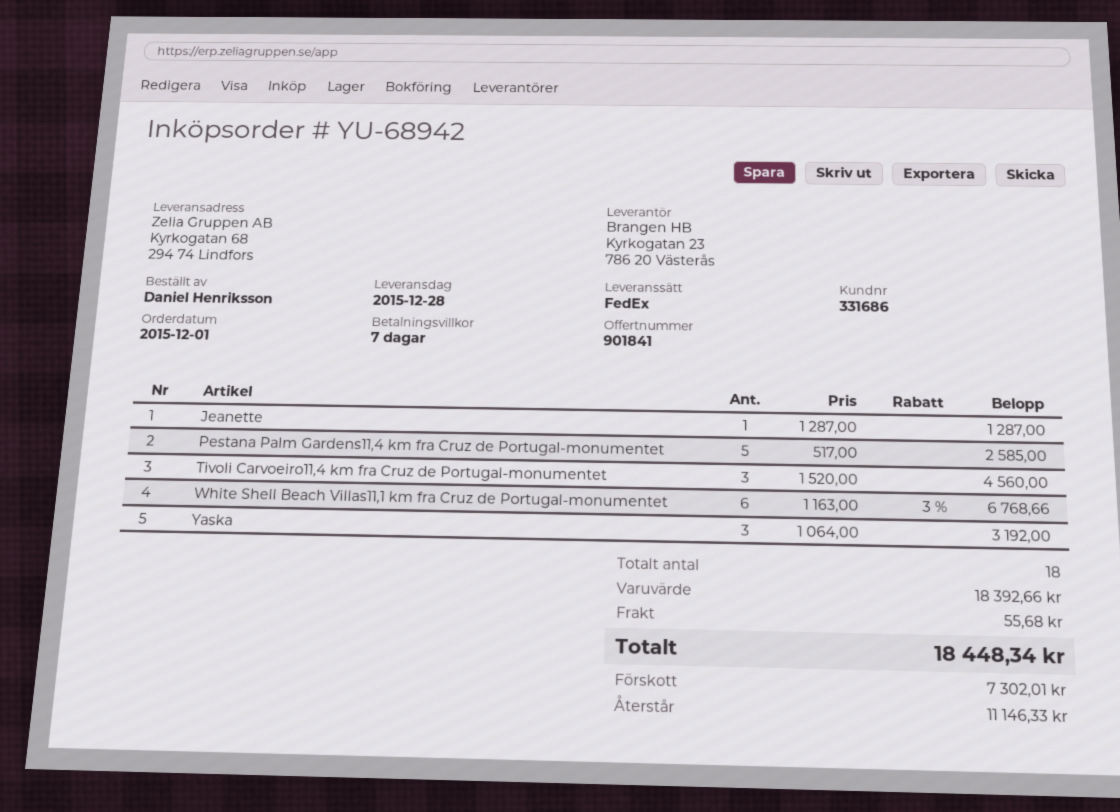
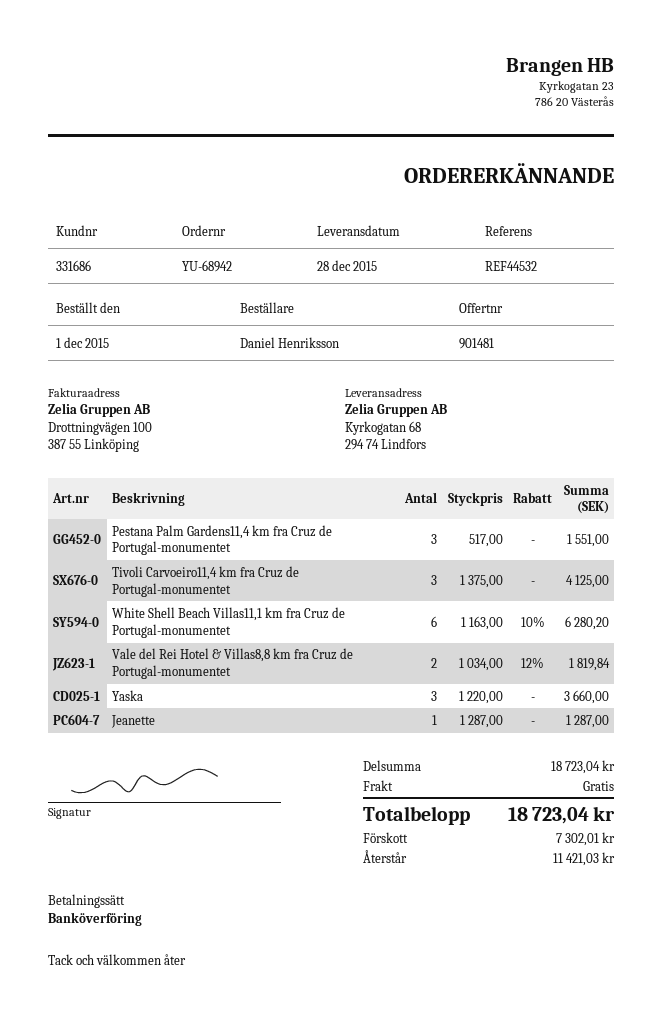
quote number: 901841 -> 901481
Pestana Palm Gardens11,4 km fra Cruz de Portugal-monumentet: 5 x 517.00 = 2585.00 -> 3 x 517.00 = 1551.00
Tivoli Carvoeiro11,4 km fra Cruz de Portugal-monumentet: 3 x 1520.00 = 4560.00 -> 3 x 1375.00 = 4125.00
White Shell Beach Villas11,1 km fra Cruz de Portugal-monumentet: 6 x 1163.00 - 3% = 6768.66 -> 6 x 1163.00 - 10% = 6280.20
Yaska: 3 x 1064.00 = 3192.00 -> 3 x 1220.00 = 3660.00
Vale del Rei Hotel & Villas8,8 km fra Cruz de Portugal-monumentet: none -> 2 x 1034.00 - 12% = 1819.84
subtotal: 18392.66 -> 18723.04
shipping: 55.68 -> 0.00
total: 18448.34 -> 18723.04
balance: 11146.33 -> 11421.03

